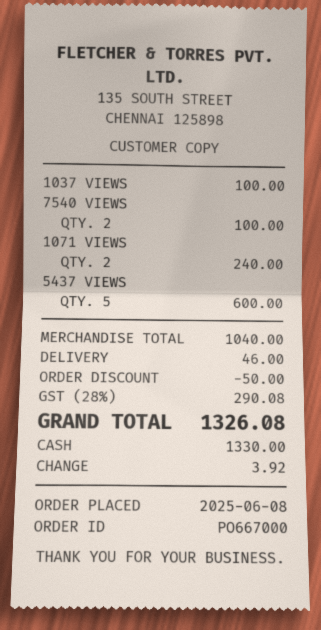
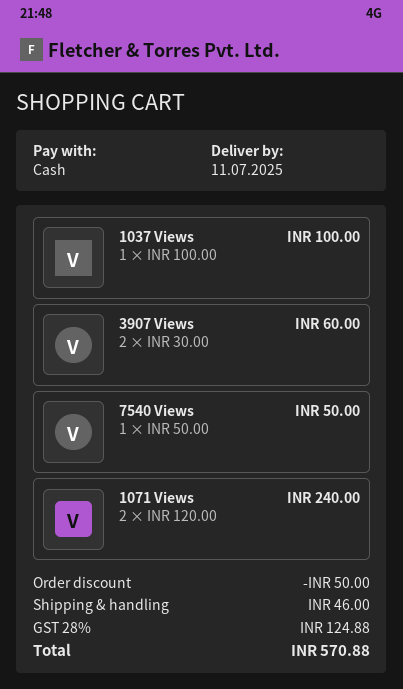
7540 VIEWS: 2 for 100.00 -> 1 for 50.00
5437 VIEWS: 5 for 600.00 -> none
3907 Views: none -> 2 for 60.00
tax: 28% = 290.08 -> 28% = 124.88
total: 1326.08 -> 570.88

